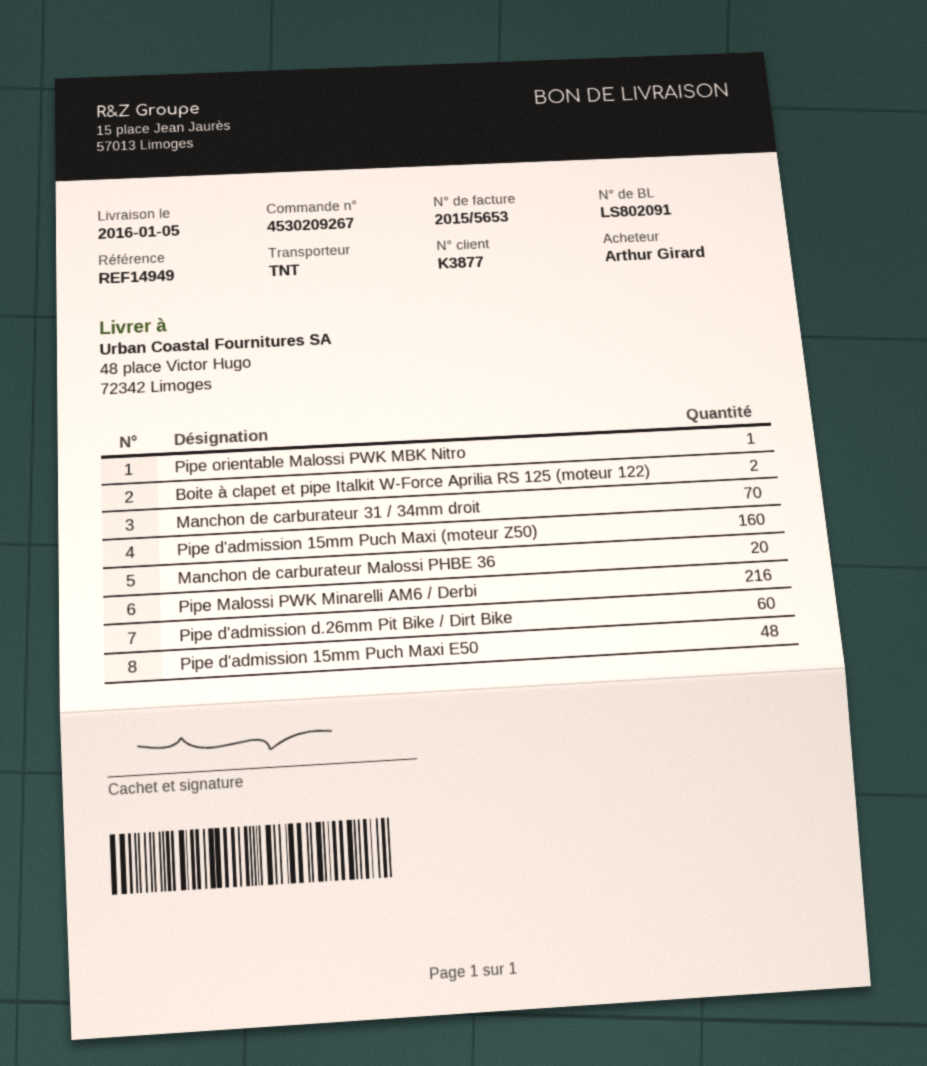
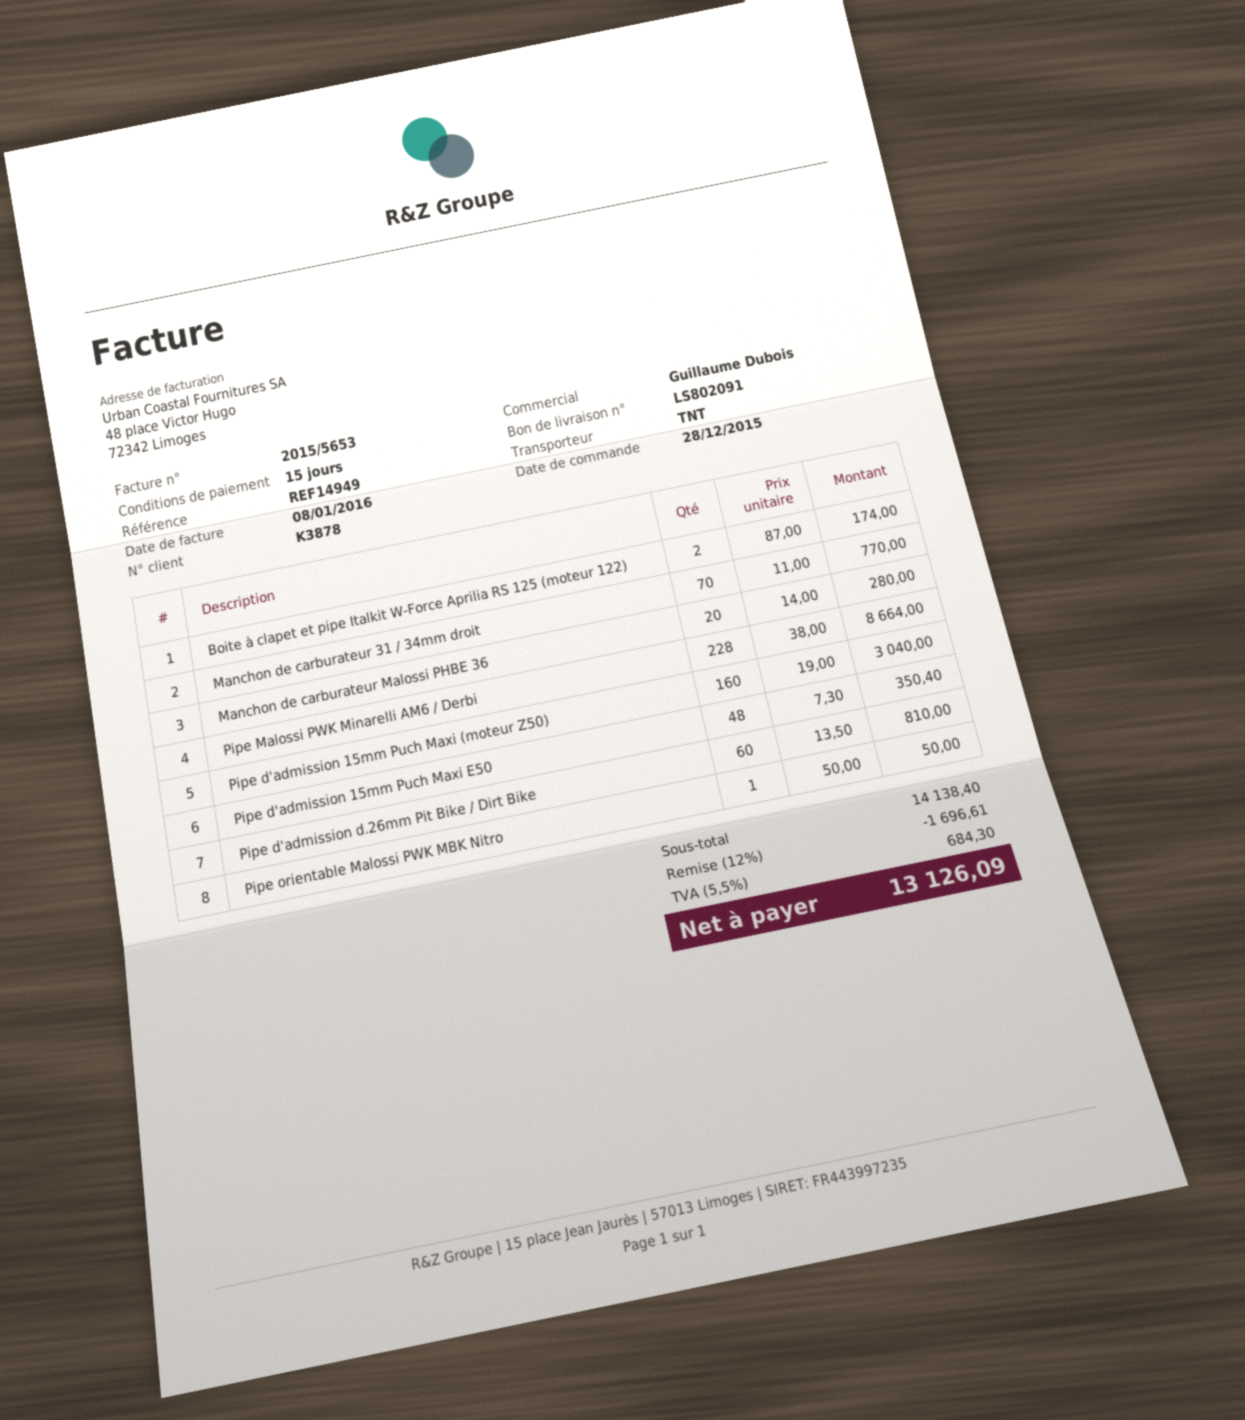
customer number: K3877 -> K3878
Pipe Malossi PWK Minarelli AM6 / Derbi: 216 -> 228

